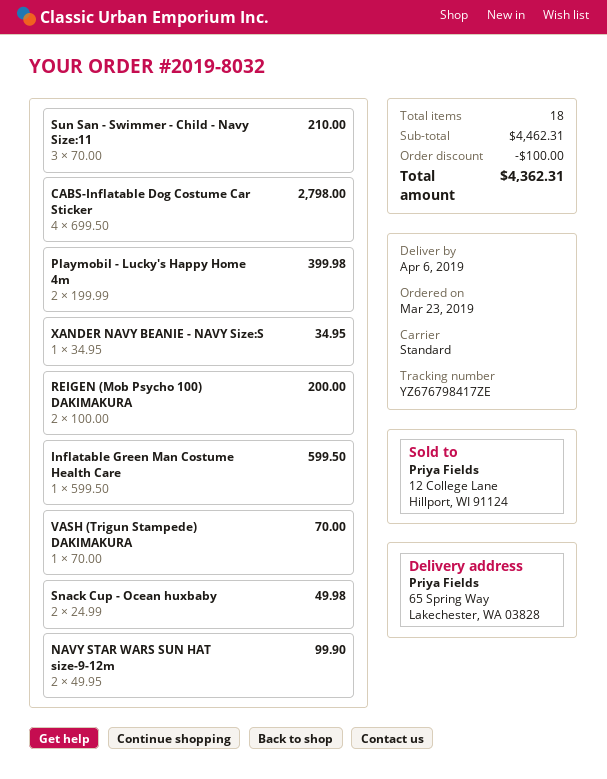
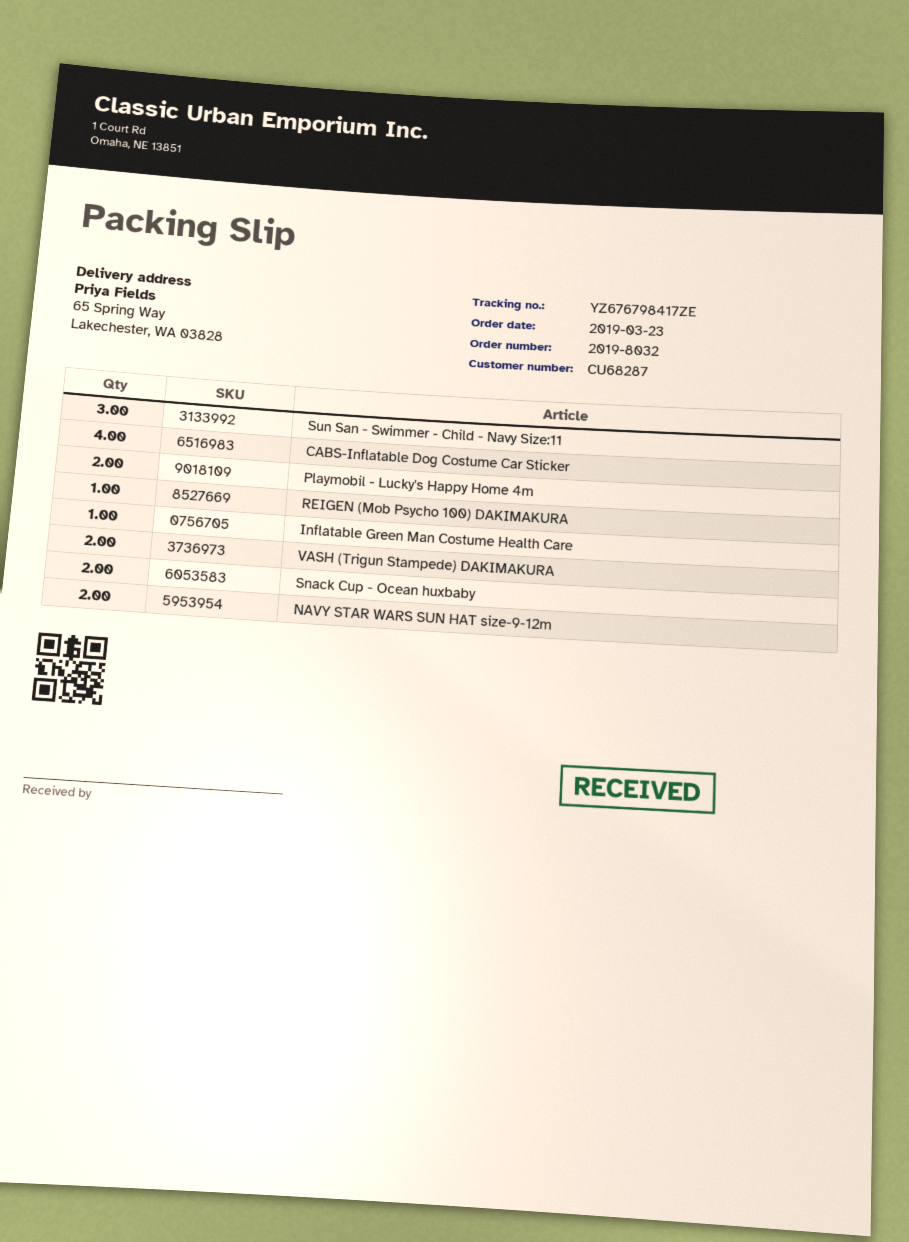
XANDER NAVY BEANIE - NAVY Size:S: 1 -> none
REIGEN (Mob Psycho 100) DAKIMAKURA: 2 -> 1
VASH (Trigun Stampede) DAKIMAKURA: 1 -> 2

